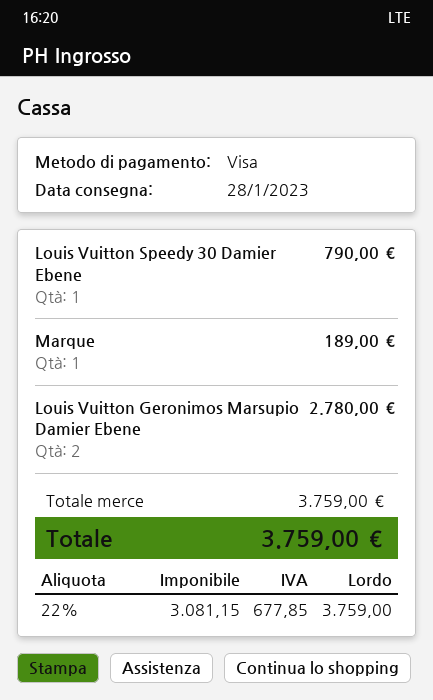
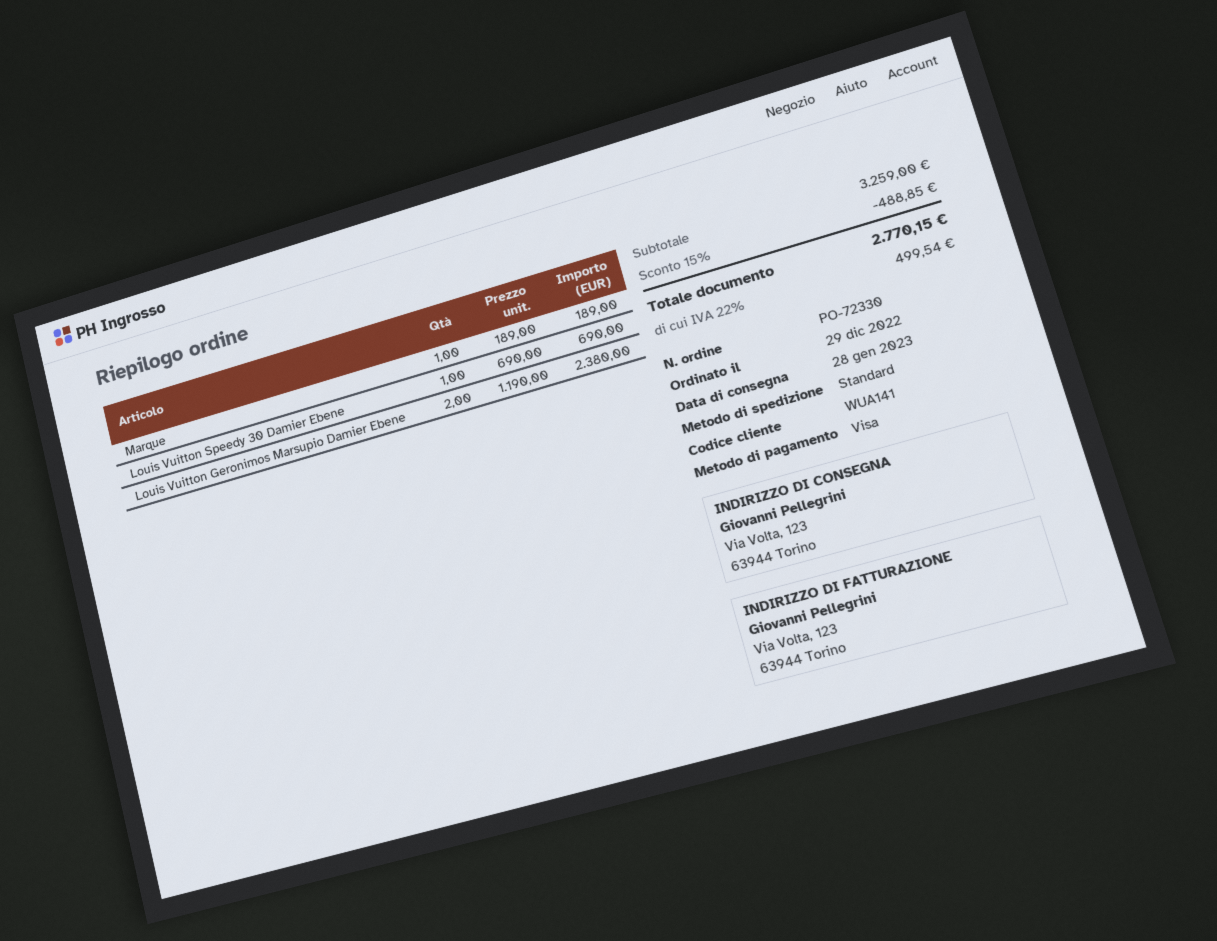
Louis Vuitton Speedy 30 Damier Ebene: 1 for 790.00 -> 1 for 690.00
Louis Vuitton Geronimos Marsupio Damier Ebene: 2 for 2780.00 -> 2 for 2380.00
subtotal: 3759.00 -> 3259.00
discount: none -> 15% = 488.85
tax: 22% = 677.85 -> 22% = 499.54
total: 3759.00 -> 2770.15

